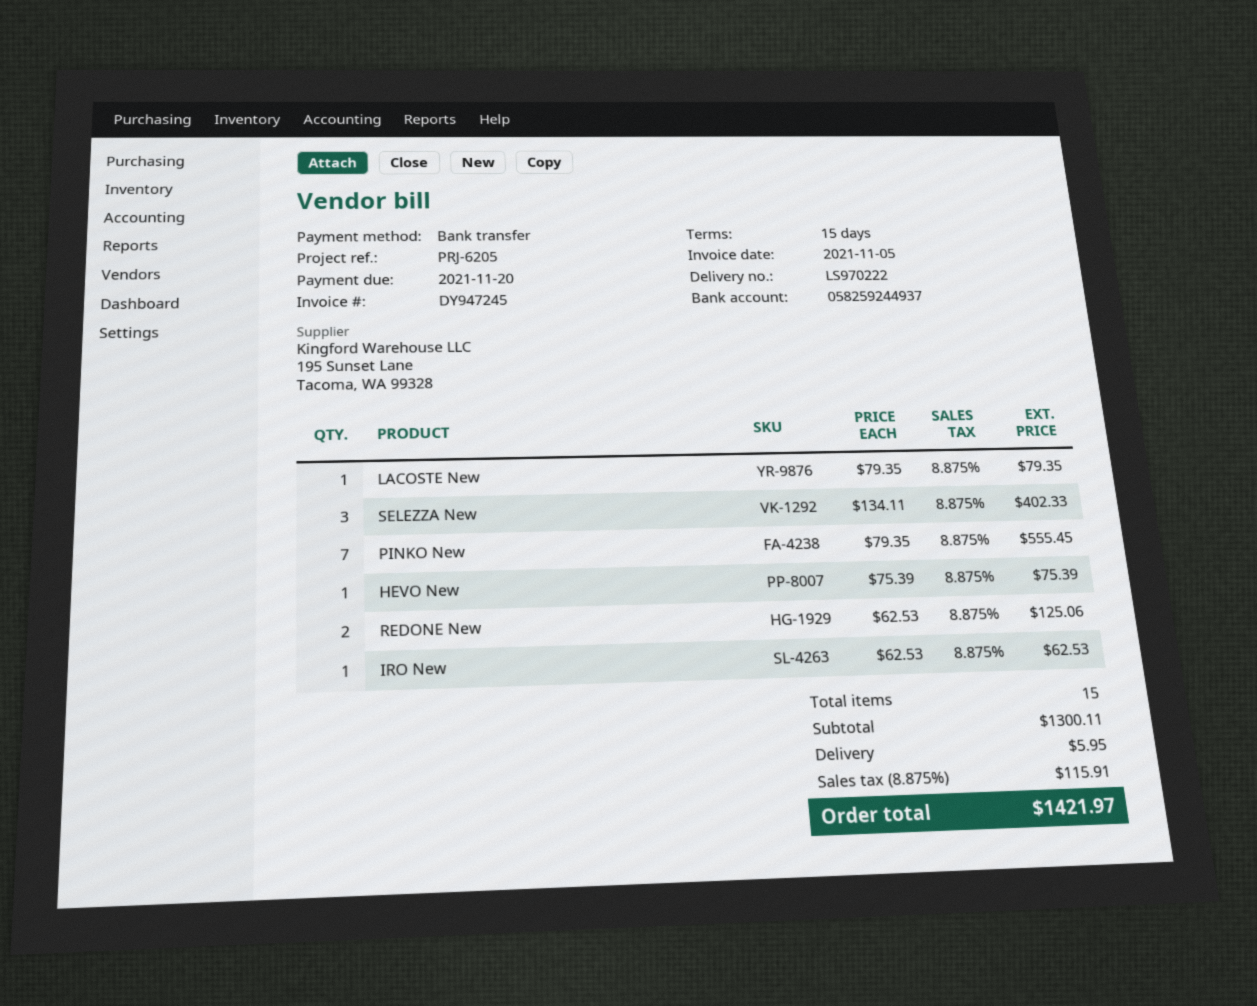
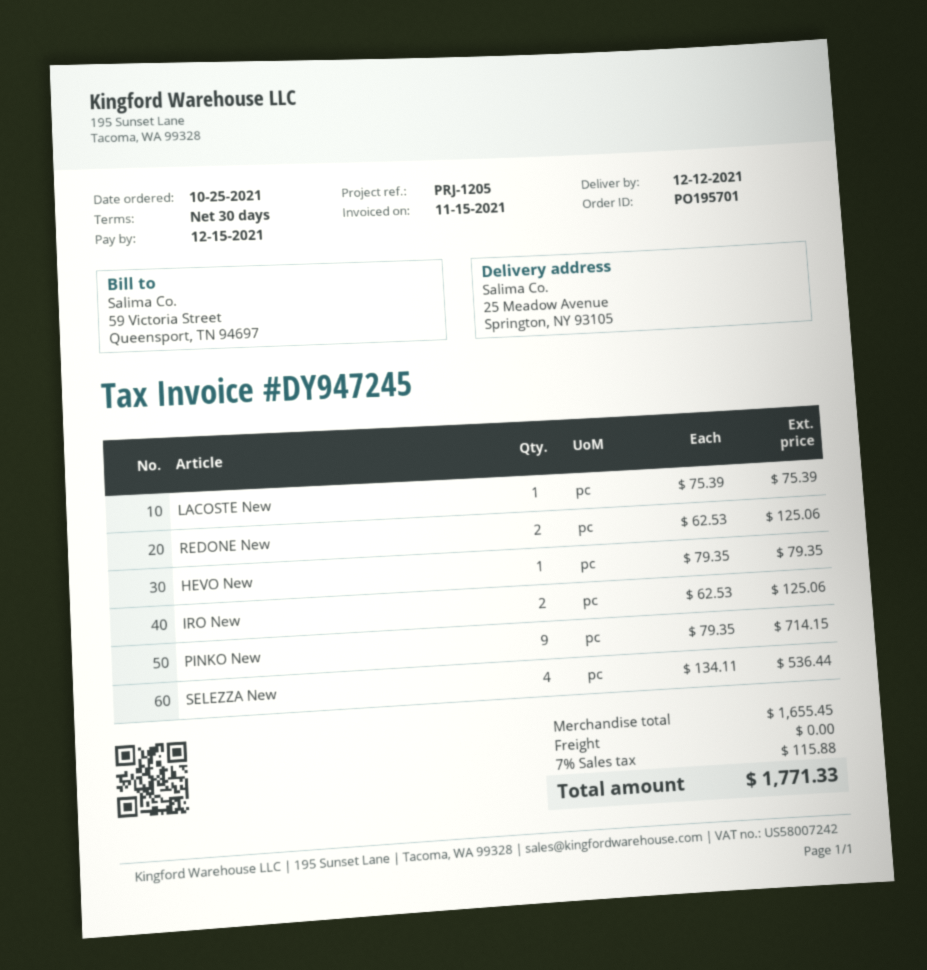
invoice date: 2021-11-05 -> 2021-11-15
payment terms: 15 days -> 30 days
due date: 2021-11-20 -> 2021-12-15
reference: PRJ-6205 -> PRJ-1205
LACOSTE New: 1 x 79.35 = 79.35 -> 1 x 75.39 = 75.39
SELEZZA New: 3 x 134.11 = 402.33 -> 4 x 134.11 = 536.44
PINKO New: 7 x 79.35 = 555.45 -> 9 x 79.35 = 714.15
HEVO New: 1 x 75.39 = 75.39 -> 1 x 79.35 = 79.35
IRO New: 1 x 62.53 = 62.53 -> 2 x 62.53 = 125.06
subtotal: 1300.11 -> 1655.45
shipping: 5.95 -> 0.00
tax: 8.875% = 115.91 -> 7% = 115.88
total: 1421.97 -> 1771.33

